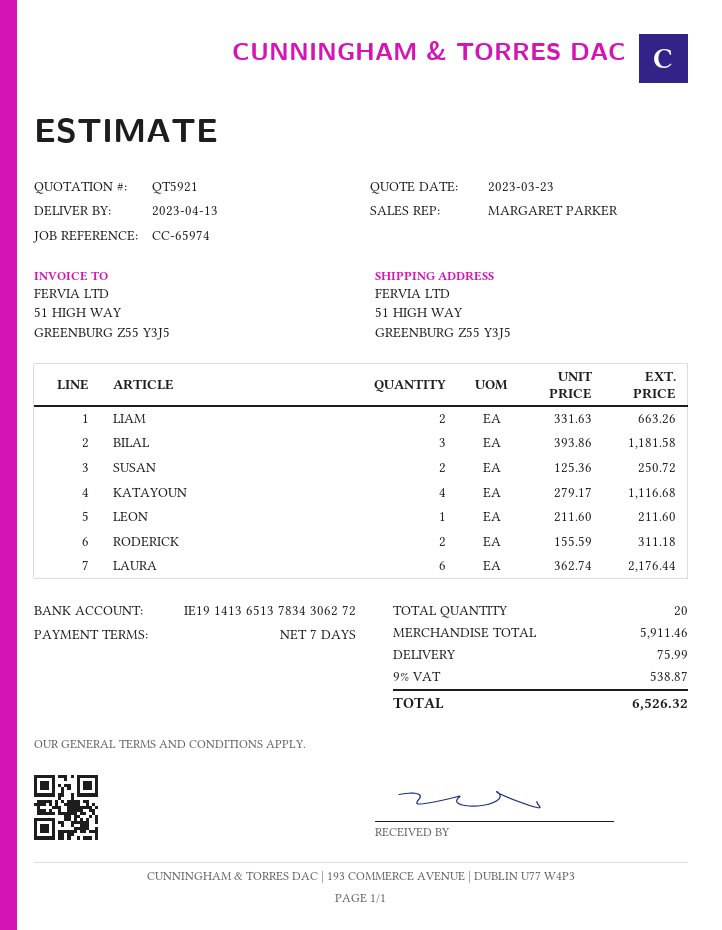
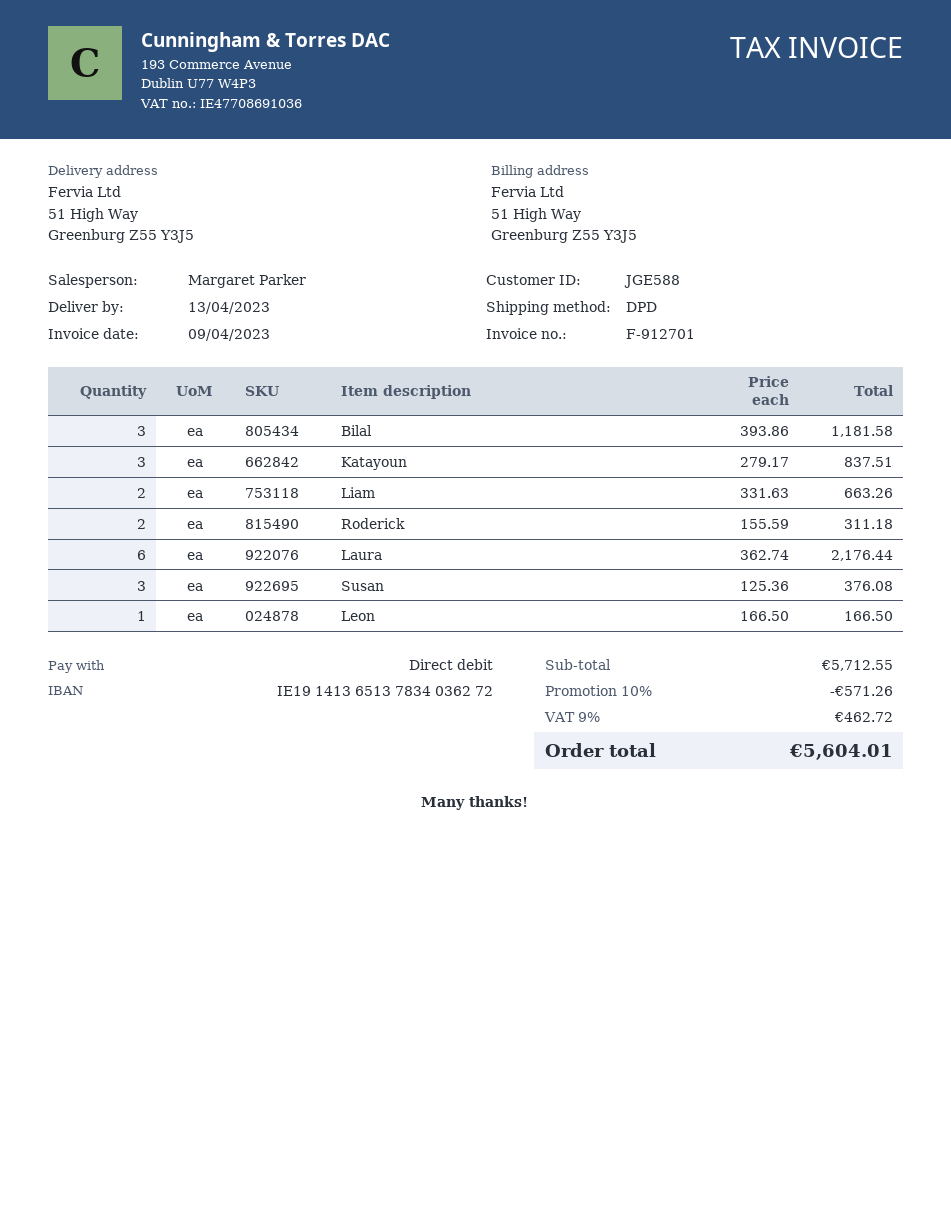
bank account: IE19141365137834306272 -> IE19141365137834036272
SUSAN: 2 x 125.36 = 250.72 -> 3 x 125.36 = 376.08
KATAYOUN: 4 x 279.17 = 1116.68 -> 3 x 279.17 = 837.51
LEON: 1 x 211.60 = 211.60 -> 1 x 166.50 = 166.50
subtotal: 5911.46 -> 5712.55
discount: none -> 10% = 571.26
shipping: 75.99 -> none
tax: 9% = 538.87 -> 9% = 462.72
total: 6526.32 -> 5604.01

